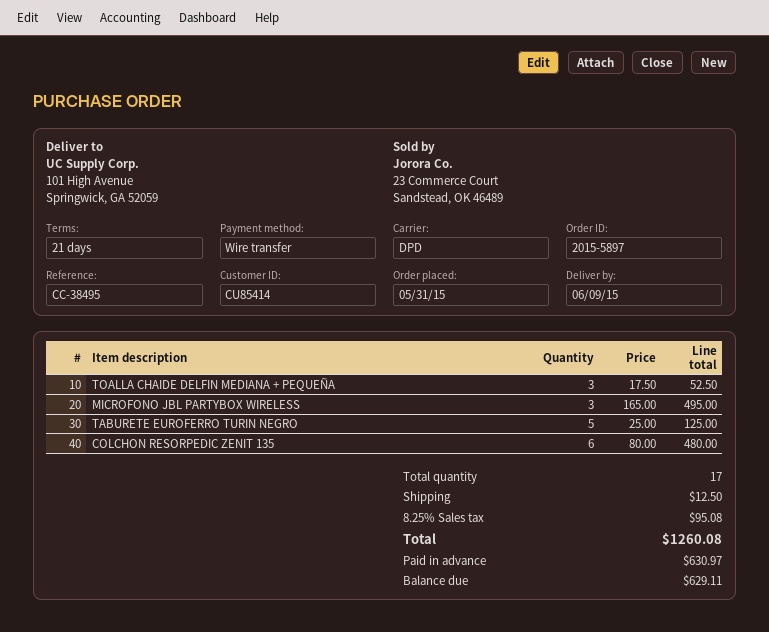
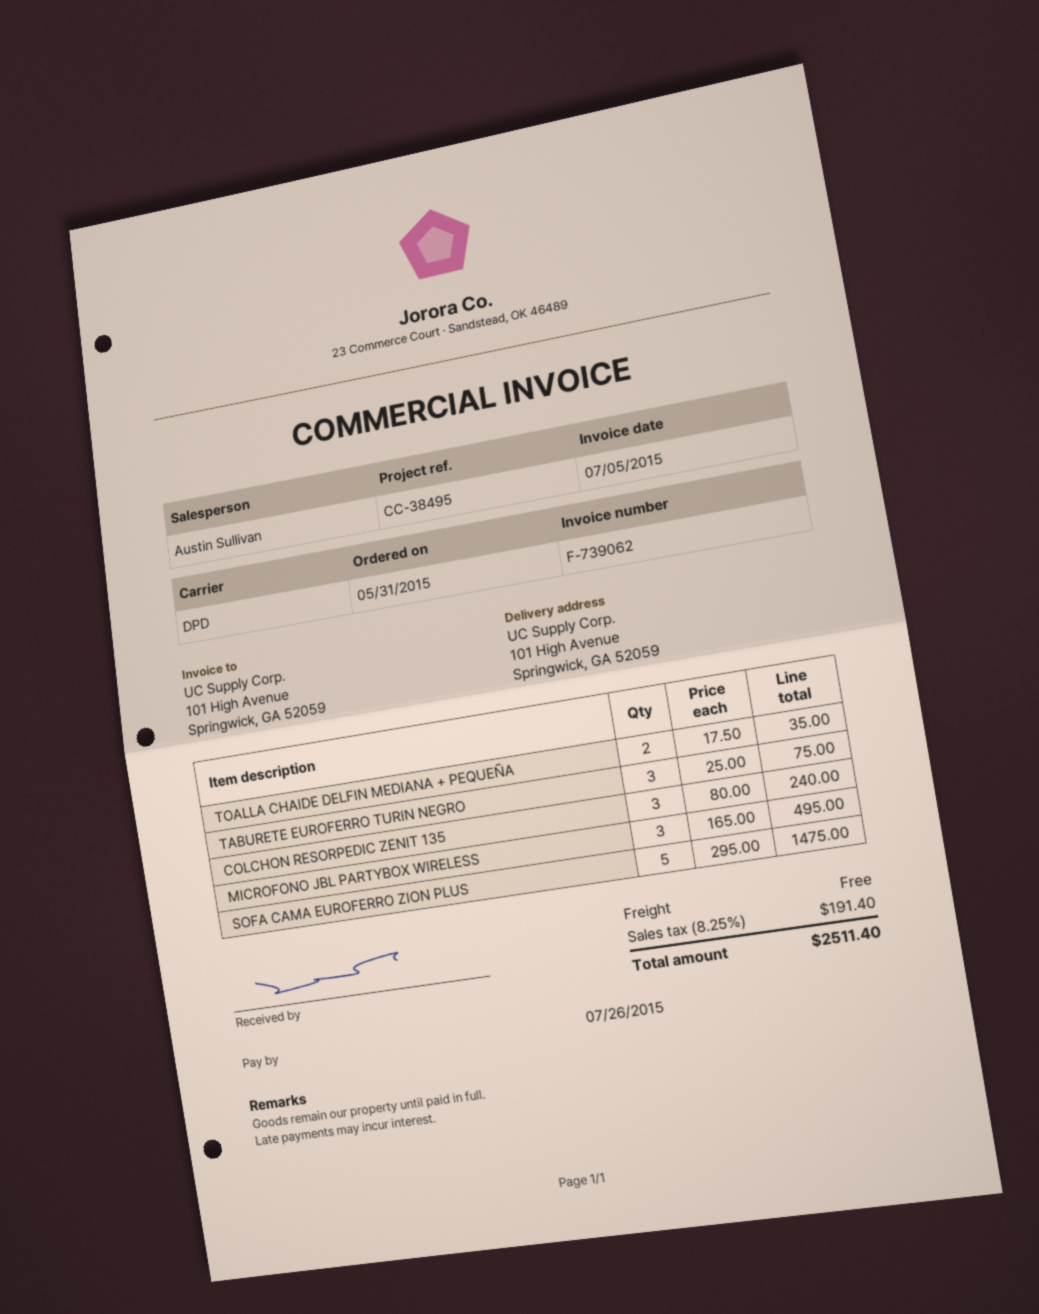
TOALLA CHAIDE DELFIN MEDIANA + PEQUEÑA: 3 x 17.50 = 52.50 -> 2 x 17.50 = 35.00
TABURETE EUROFERRO TURIN NEGRO: 5 x 25.00 = 125.00 -> 3 x 25.00 = 75.00
COLCHON RESORPEDIC ZENIT 135: 6 x 80.00 = 480.00 -> 3 x 80.00 = 240.00
SOFA CAMA EUROFERRO ZION PLUS: none -> 5 x 295.00 = 1475.00
shipping: 12.50 -> 0.00
tax: 8.25% = 95.08 -> 8.25% = 191.40
total: 1260.08 -> 2511.40

